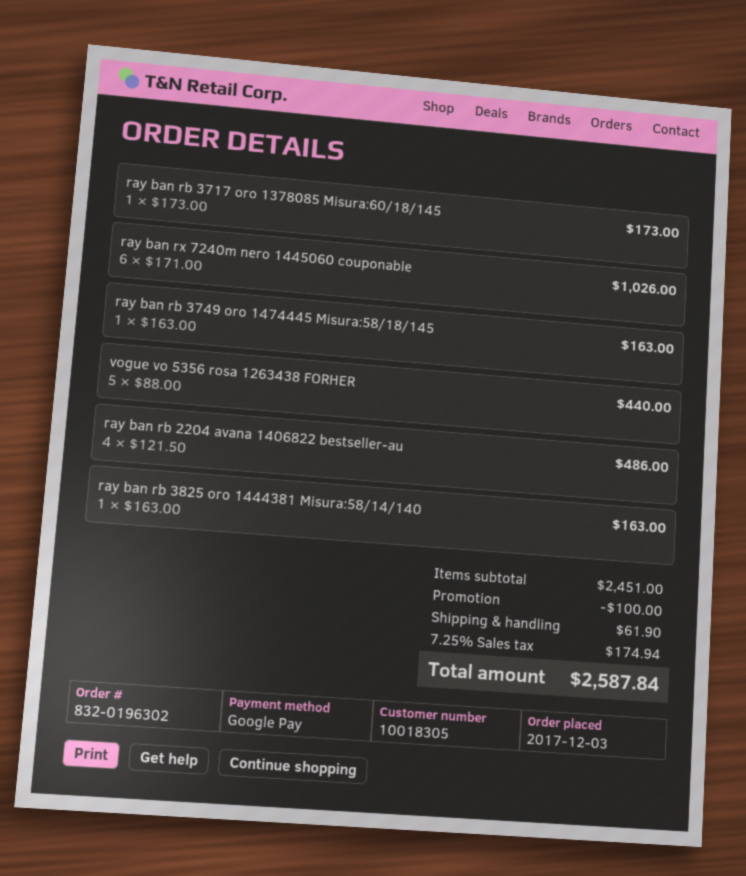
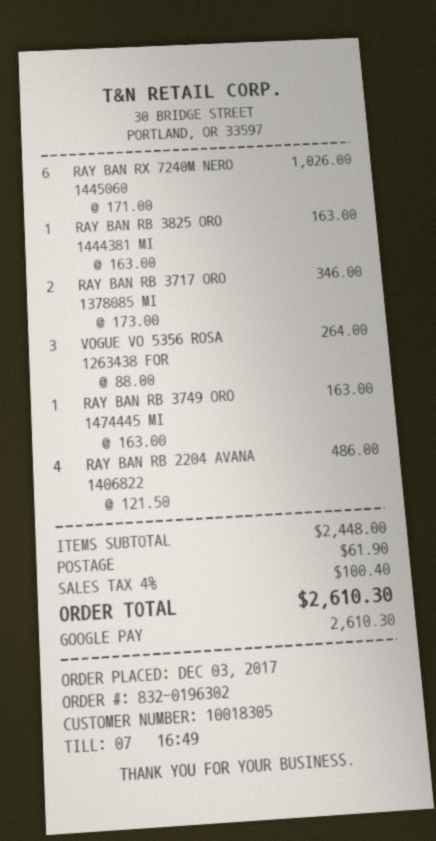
ray ban rb 3717 oro 1378085 Misura:60/18/145: 1 x 173.00 = 173.00 -> 2 x 173.00 = 346.00
vogue vo 5356 rosa 1263438 FORHER: 5 x 88.00 = 440.00 -> 3 x 88.00 = 264.00
subtotal: 2451.00 -> 2448.00
discount: 100.00 -> none
tax: 7.25% = 174.94 -> 4% = 100.40
total: 2587.84 -> 2610.30

